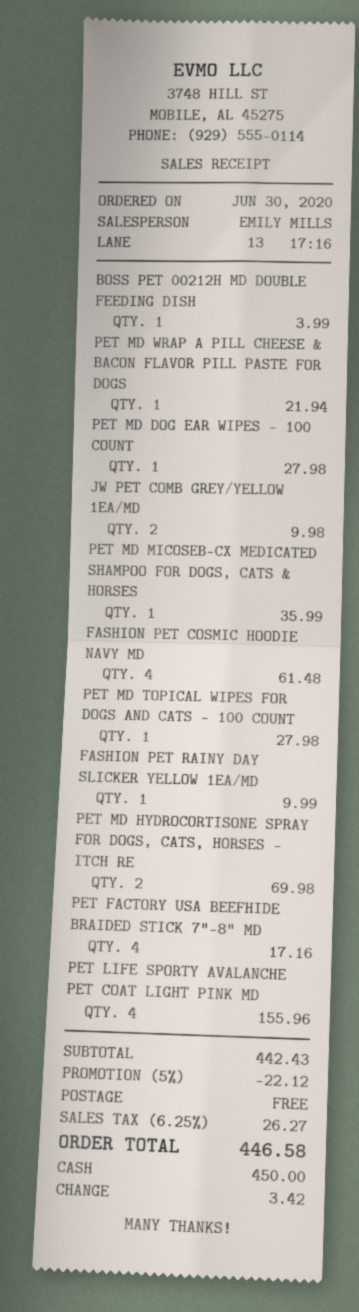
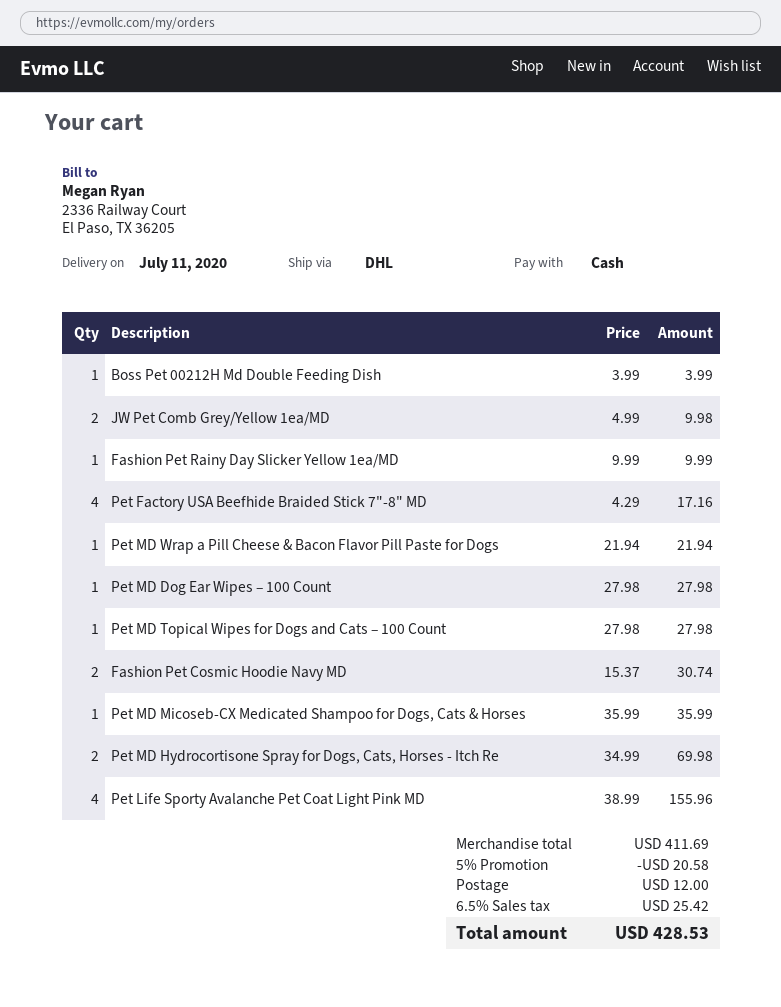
FASHION PET COSMIC HOODIE NAVY MD: 4 for 61.48 -> 2 for 30.74
subtotal: 442.43 -> 411.69
discount: 5% = 22.12 -> 5% = 20.58
shipping: 0.00 -> 12.00
tax: 6.25% = 26.27 -> 6.5% = 25.42
total: 446.58 -> 428.53

